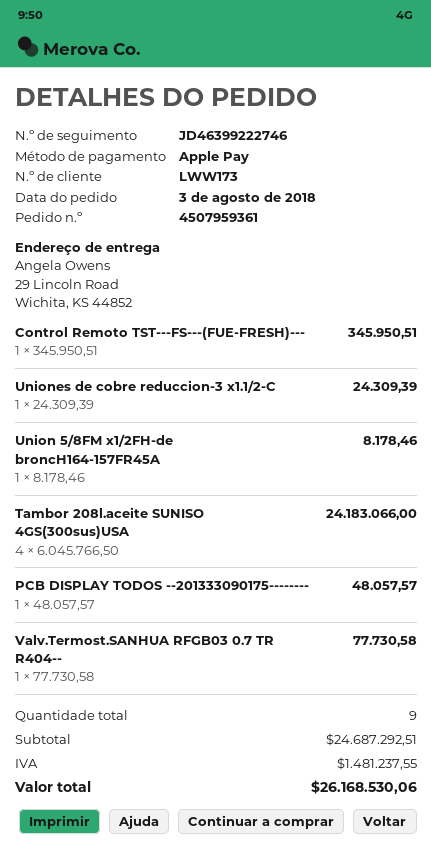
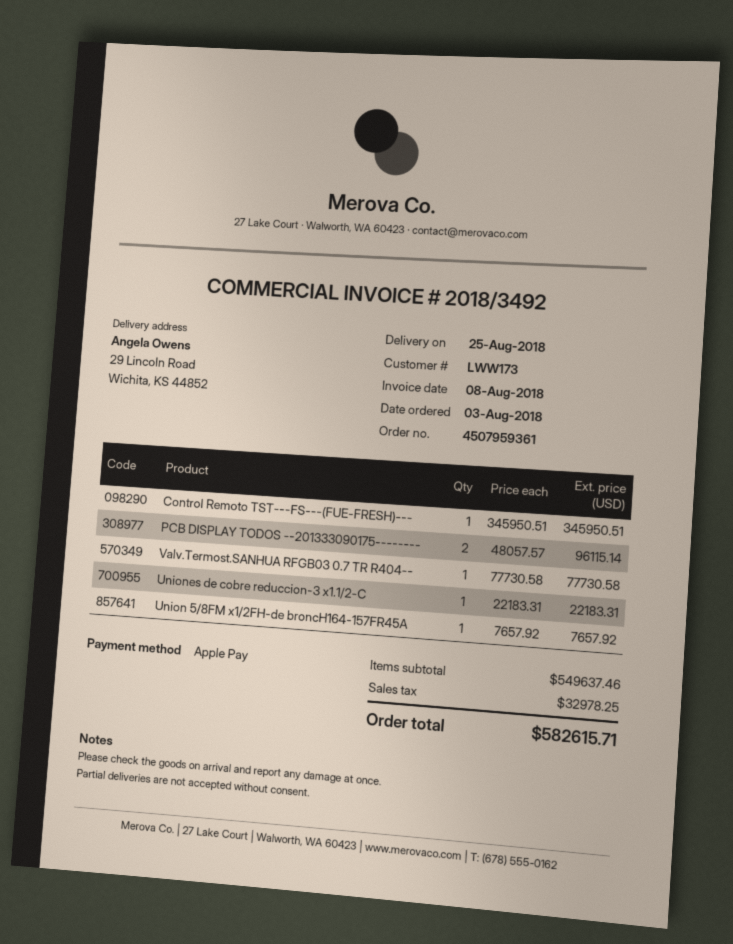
Uniones de cobre reduccion-3 x1.1/2-C: 1 x 24309.39 = 24309.39 -> 1 x 22183.31 = 22183.31
Union 5/8FM x1/2FH-de broncH164-157FR45A: 1 x 8178.46 = 8178.46 -> 1 x 7657.92 = 7657.92
Tambor 208l.aceite SUNISO 4GS(300sus)USA: 4 x 6045766.50 = 24183066.00 -> none
PCB DISPLAY TODOS --201333090175--------: 1 x 48057.57 = 48057.57 -> 2 x 48057.57 = 96115.14
subtotal: 24687292.51 -> 549637.46
tax: 1481237.55 -> 32978.25
total: 26168530.06 -> 582615.71

